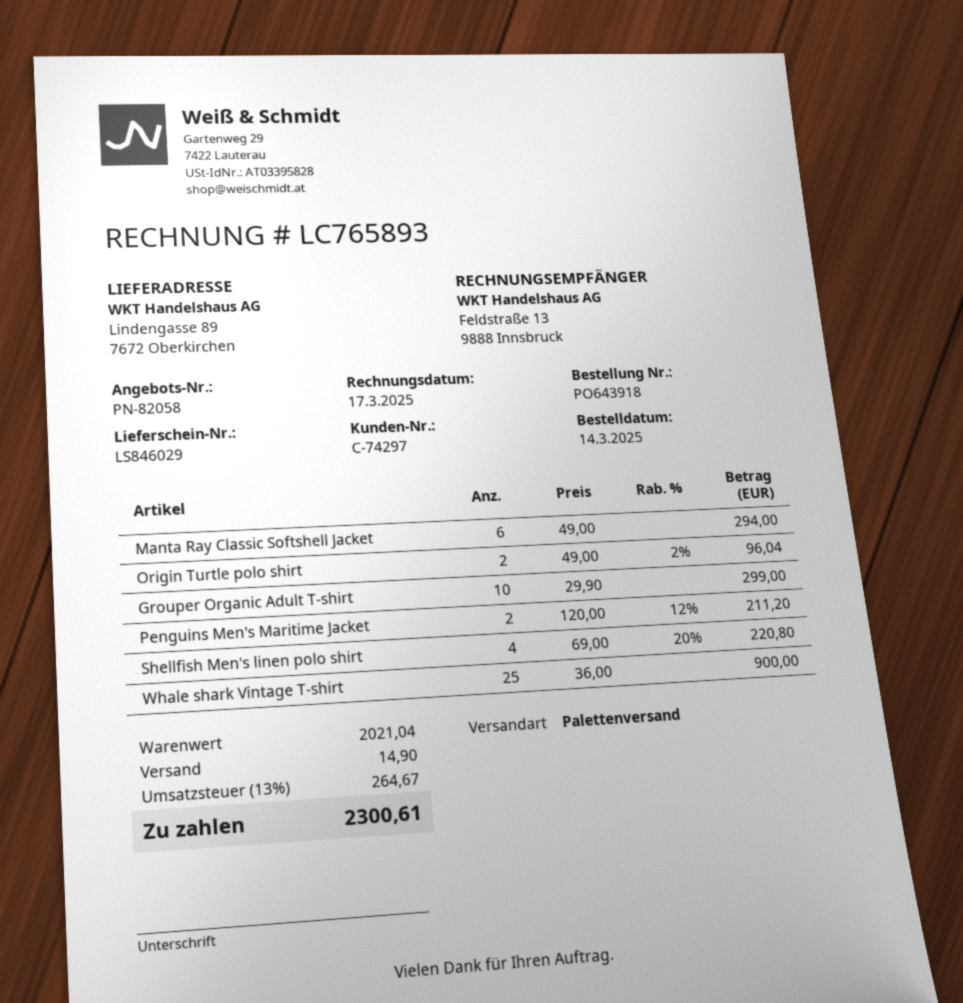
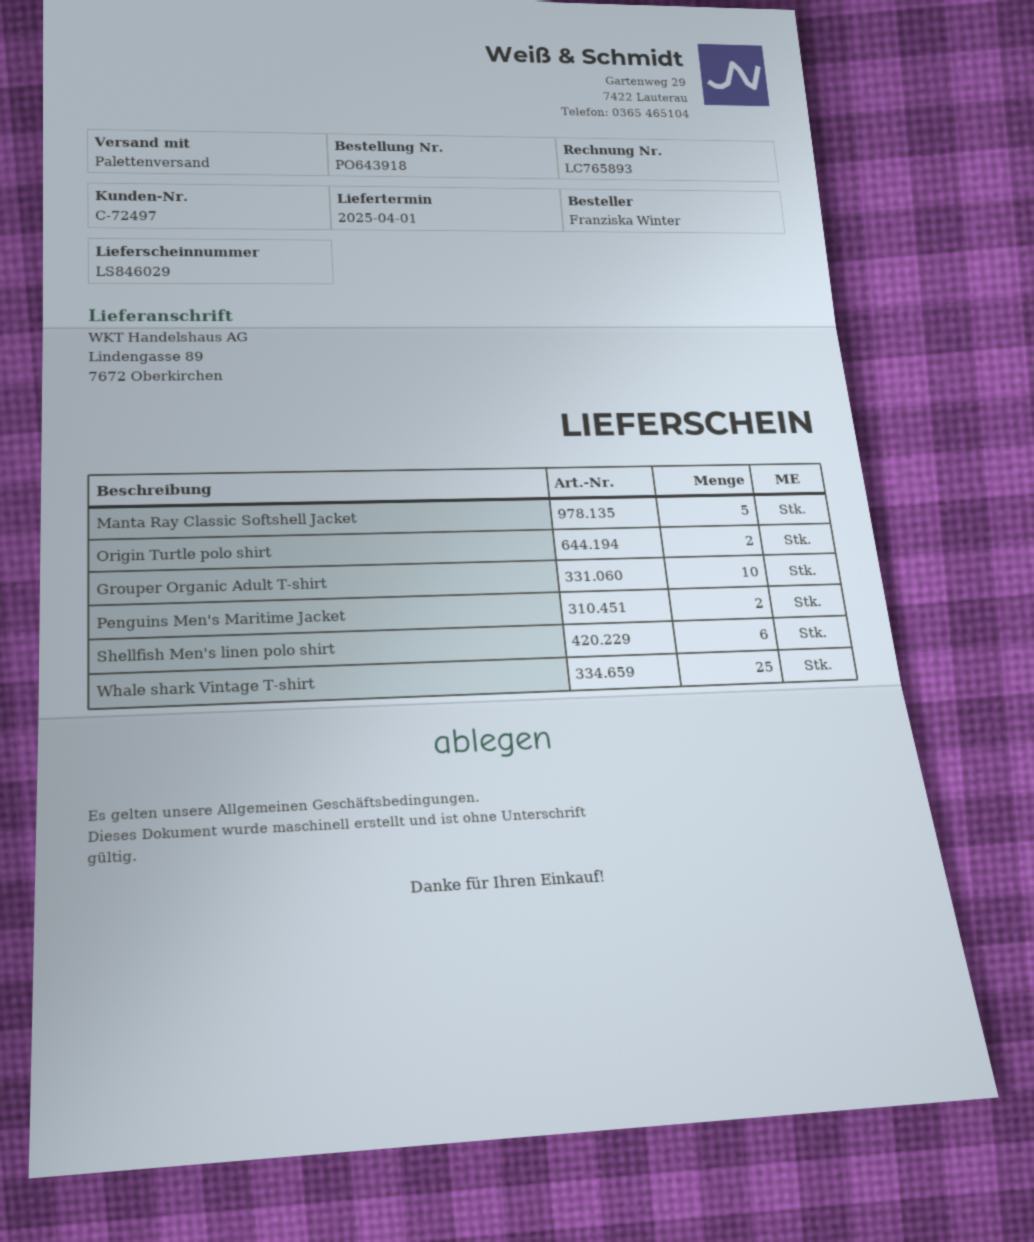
customer number: C-74297 -> C-72497
Manta Ray Classic Softshell Jacket: 6 -> 5
Shellfish Men's linen polo shirt: 4 -> 6

